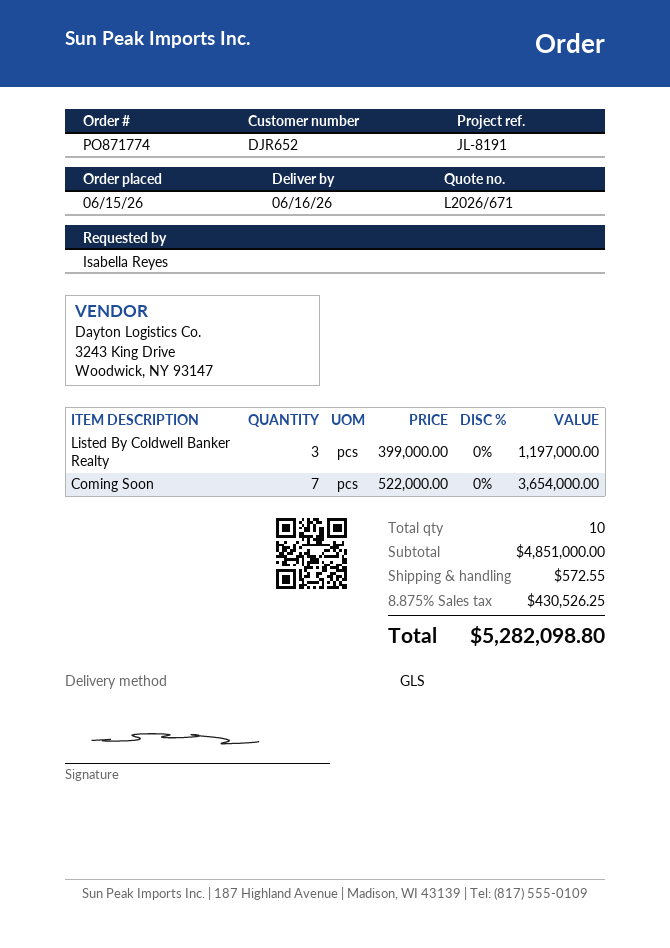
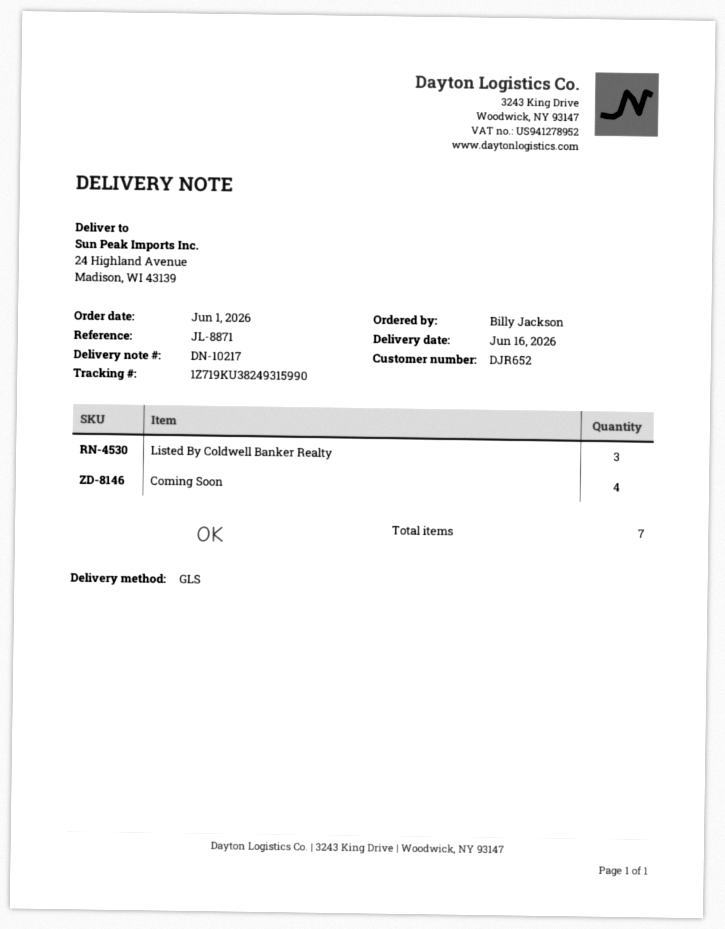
order date: 2026-06-15 -> 2026-06-01
reference: JL-8191 -> JL-8871
ordered by: Isabella Reyes -> Billy Jackson
Coming Soon: 7 -> 4
total quantity: 10 -> 7

